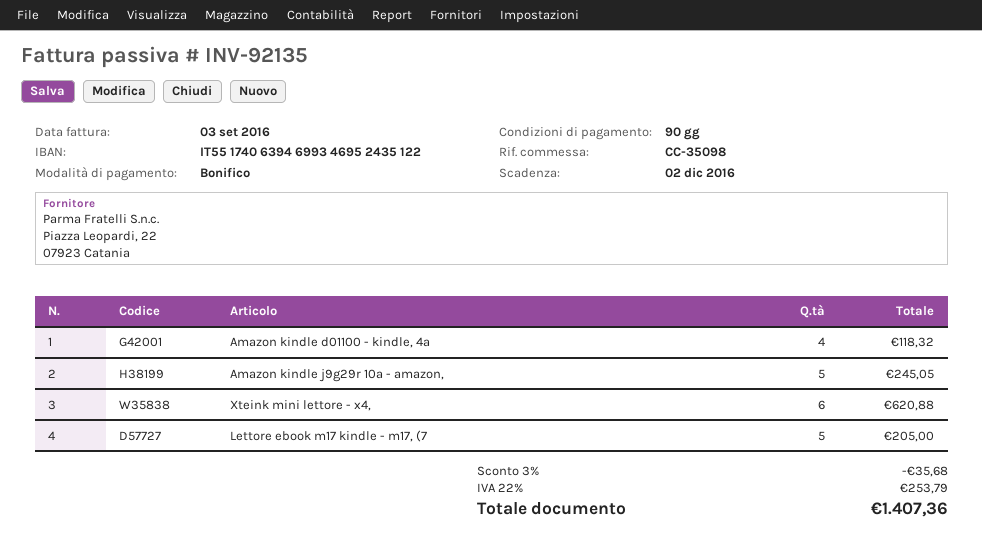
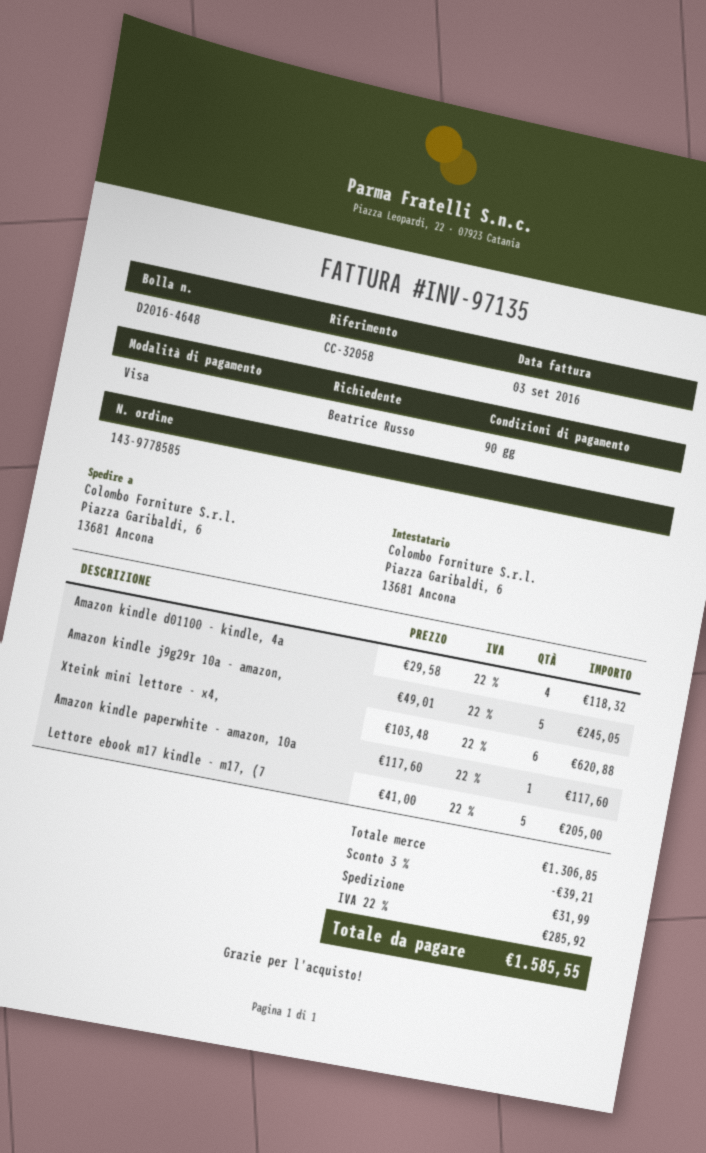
invoice number: INV-92135 -> INV-97135
reference: CC-35098 -> CC-32058
payment method: bank transfer -> Visa
Amazon kindle paperwhite - amazon, 10a: none -> 1 for 117.60
discount: 3% = 35.68 -> 3% = 39.21
shipping: none -> 31.99
tax: 22% = 253.79 -> 22% = 285.92
total: 1407.36 -> 1585.55

